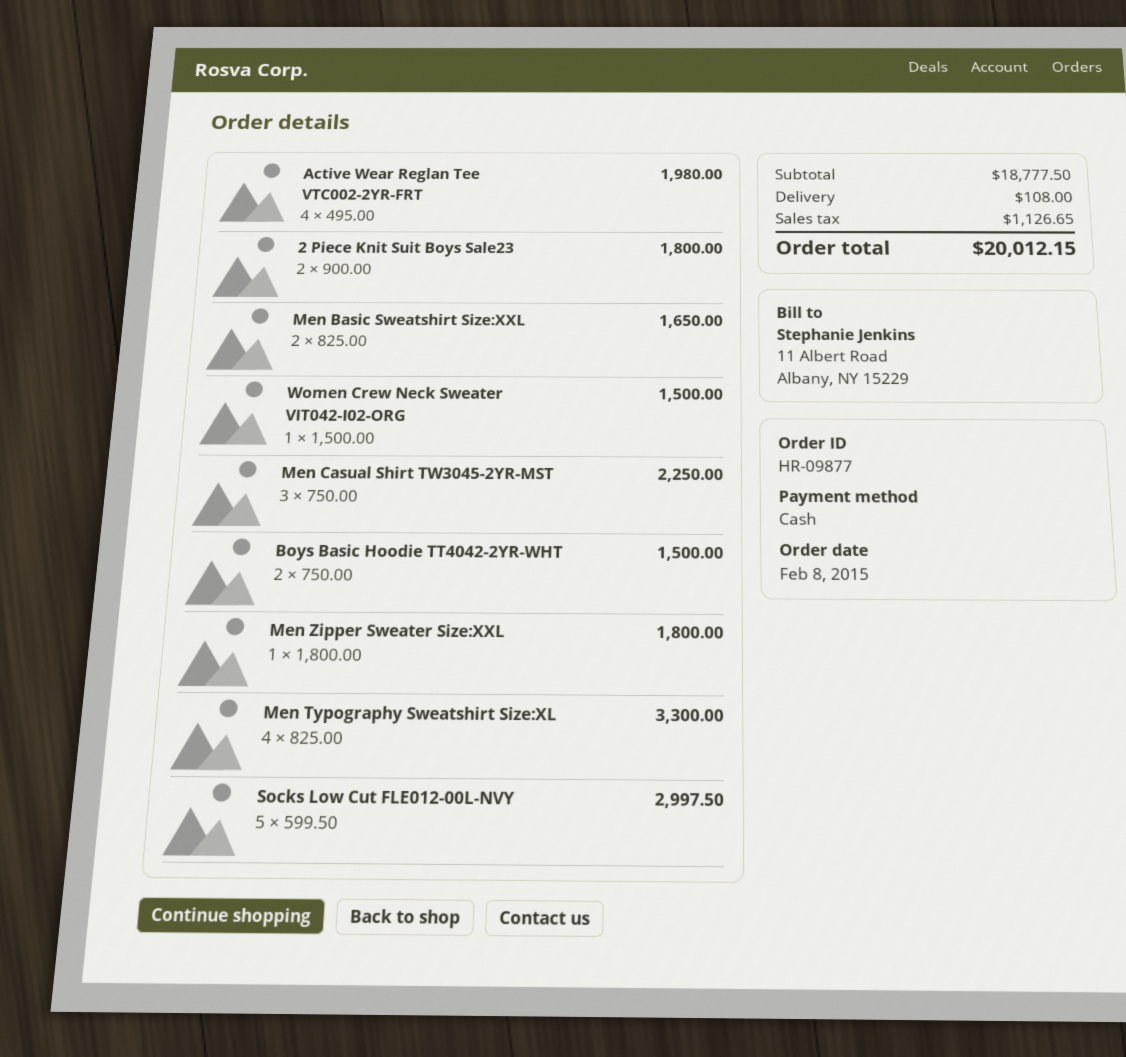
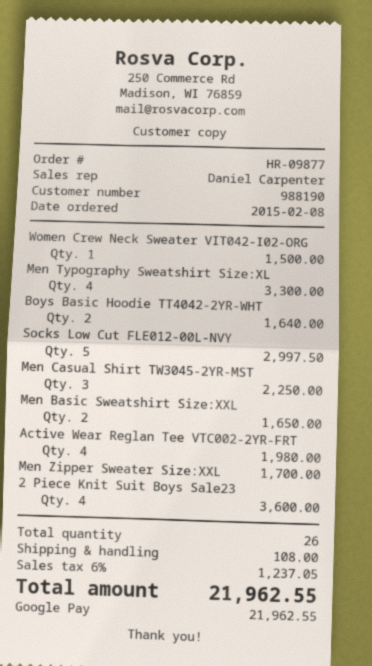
payment method: cash -> Google Pay
2 Piece Knit Suit Boys Sale23: 2 for 1800.00 -> 4 for 3600.00
Boys Basic Hoodie TT4042-2YR-WHT: 2 for 1500.00 -> 2 for 1640.00
Men Zipper Sweater Size:XXL: 1 for 1800.00 -> 1 for 1700.00
tax: 1126.65 -> 1237.05
total: 20012.15 -> 21962.55

